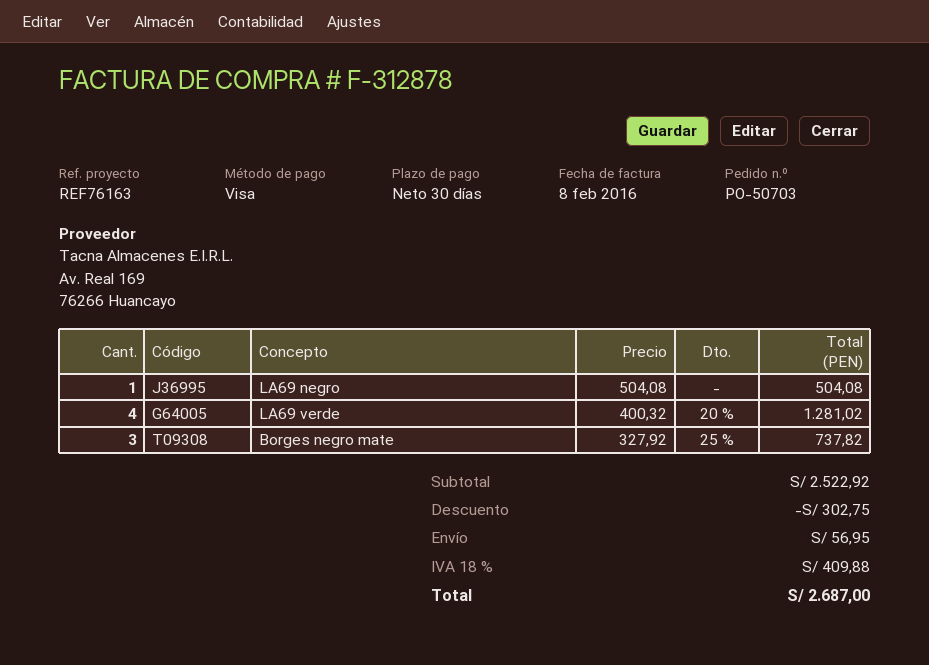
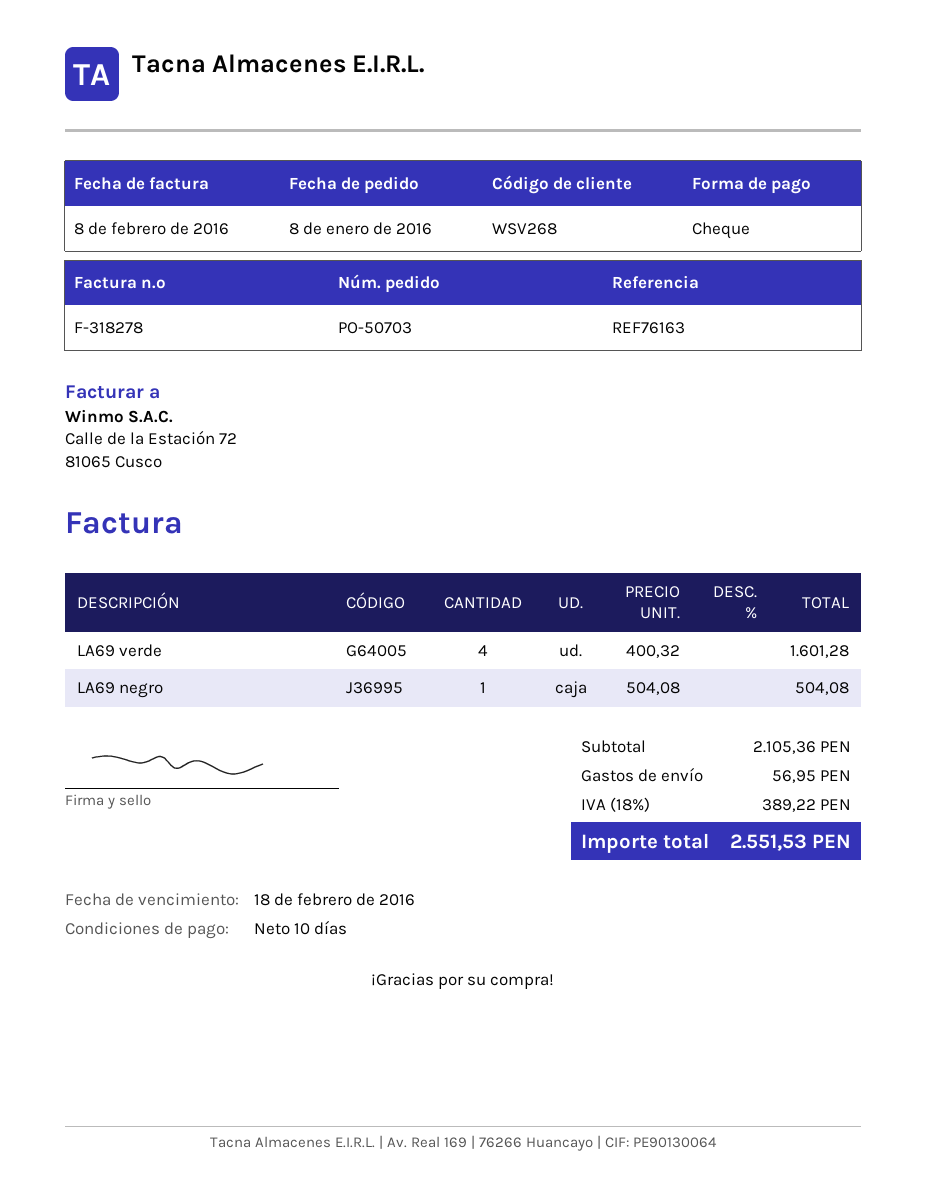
invoice number: F-312878 -> F-318278
payment terms: 30 days -> 10 days
payment method: Visa -> cheque
LA69 verde: 4 x 400.32 - 20% = 1281.02 -> 4 x 400.32 = 1601.28
Borges negro mate: 3 x 327.92 - 25% = 737.82 -> none
subtotal: 2522.92 -> 2105.36
discount: 302.75 -> none
tax: 18% = 409.88 -> 18% = 389.22
total: 2687.00 -> 2551.53

